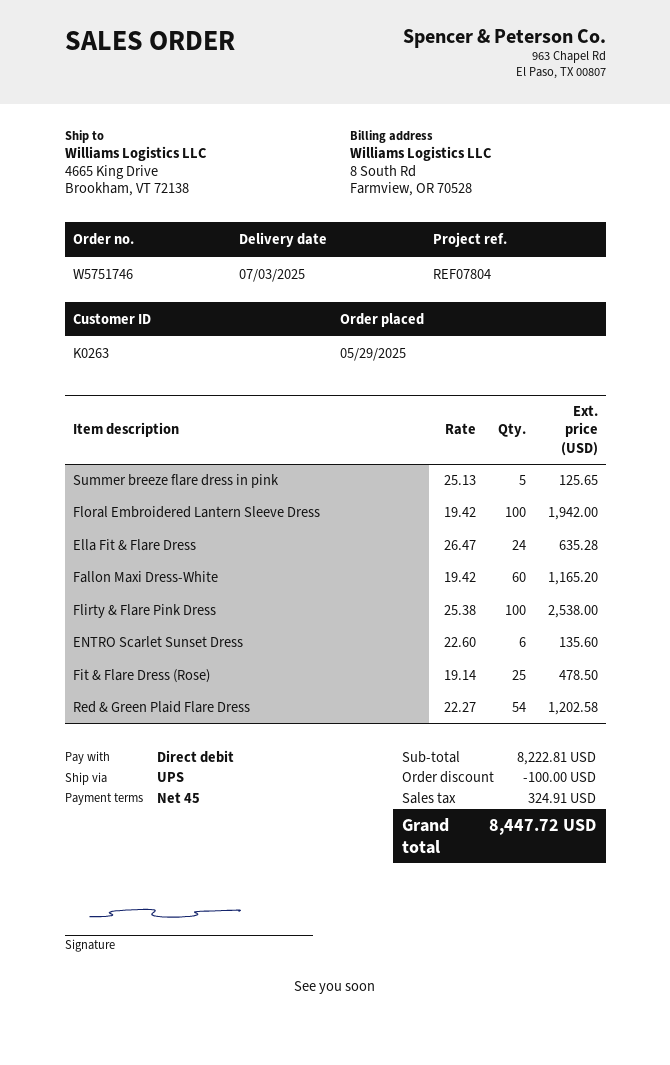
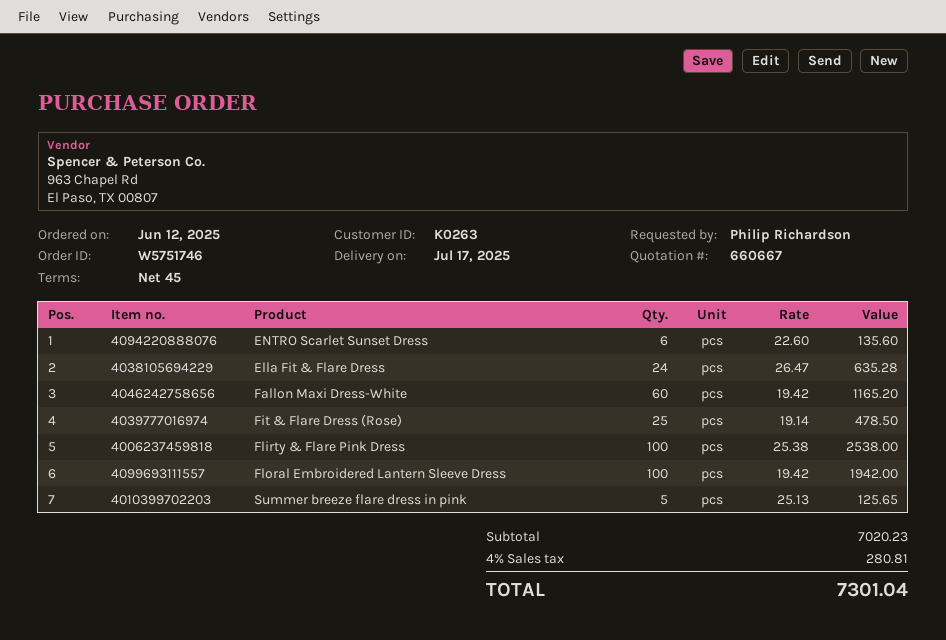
order date: 2025-05-29 -> 2025-06-12
delivery date: 2025-07-03 -> 2025-07-17
Red & Green Plaid Flare Dress: 54 x 22.27 = 1202.58 -> none
subtotal: 8222.81 -> 7020.23
discount: 100.00 -> none
tax: 324.91 -> 280.81
total: 8447.72 -> 7301.04

